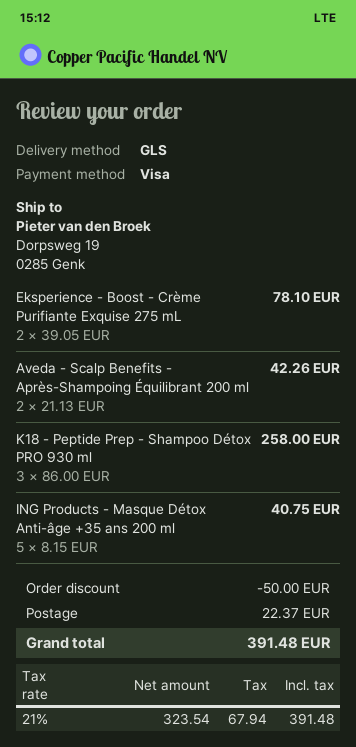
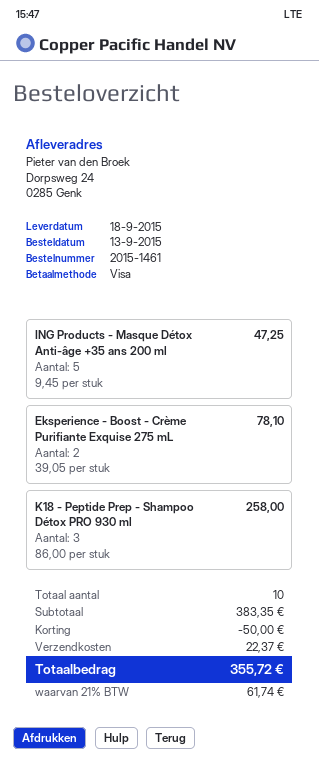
ship to: Dorpsweg 19, 0285 Genk -> Dorpsweg 24, 0285 Genk
Aveda - Scalp Benefits - Après-Shampoing Équilibrant 200 ml: 2 x 21.13 = 42.26 -> none
ING Products - Masque Détox Anti-âge +35 ans 200 ml: 5 x 8.15 = 40.75 -> 5 x 9.45 = 47.25
tax: 21% = 67.94 -> 21% = 61.74
total: 391.48 -> 355.72

